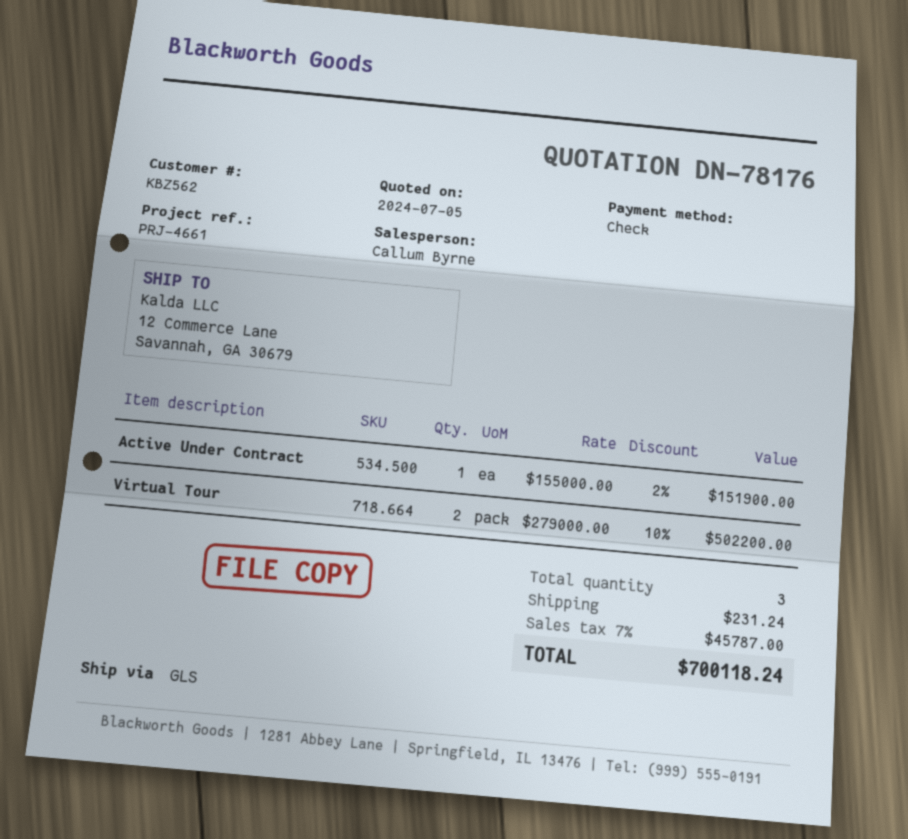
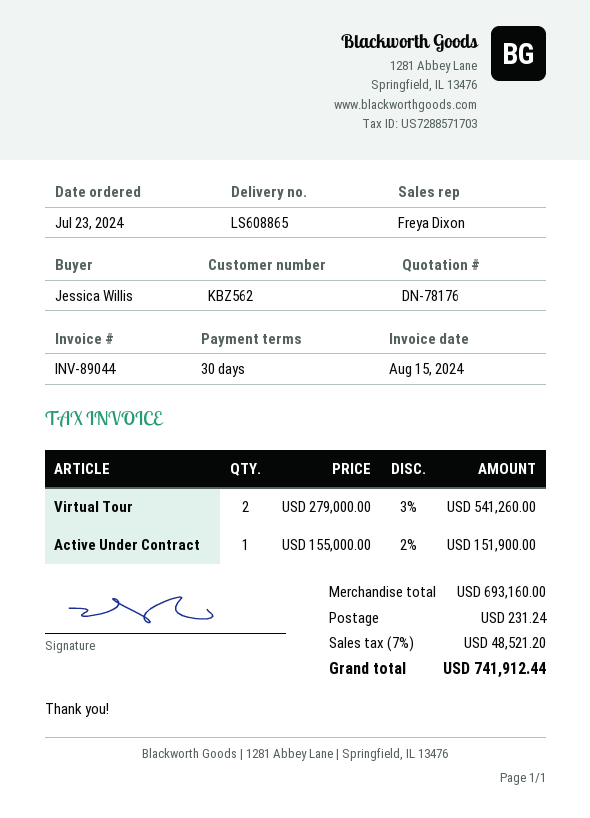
sales rep: Callum Byrne -> Freya Dixon
Virtual Tour: 2 x 279000.00 - 10% = 502200.00 -> 2 x 279000.00 - 3% = 541260.00
tax: 7% = 45787.00 -> 7% = 48521.20
total: 700118.24 -> 741912.44

